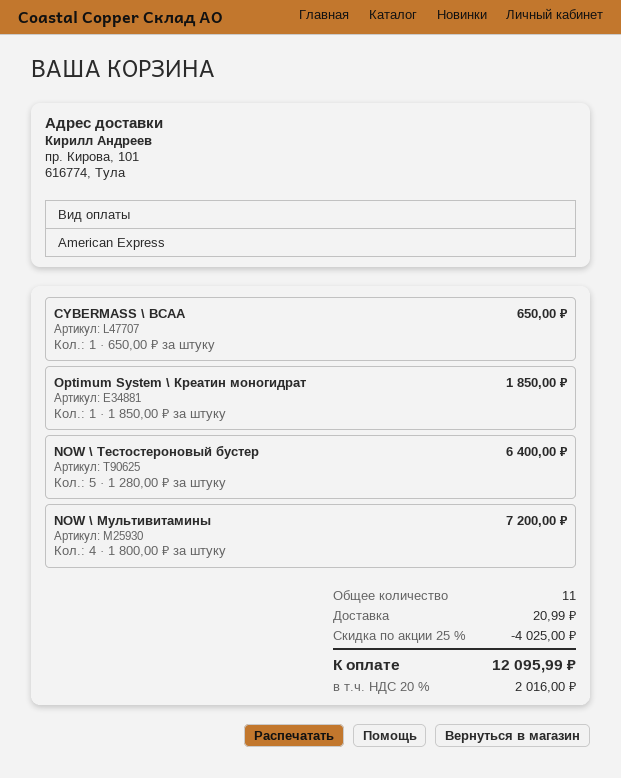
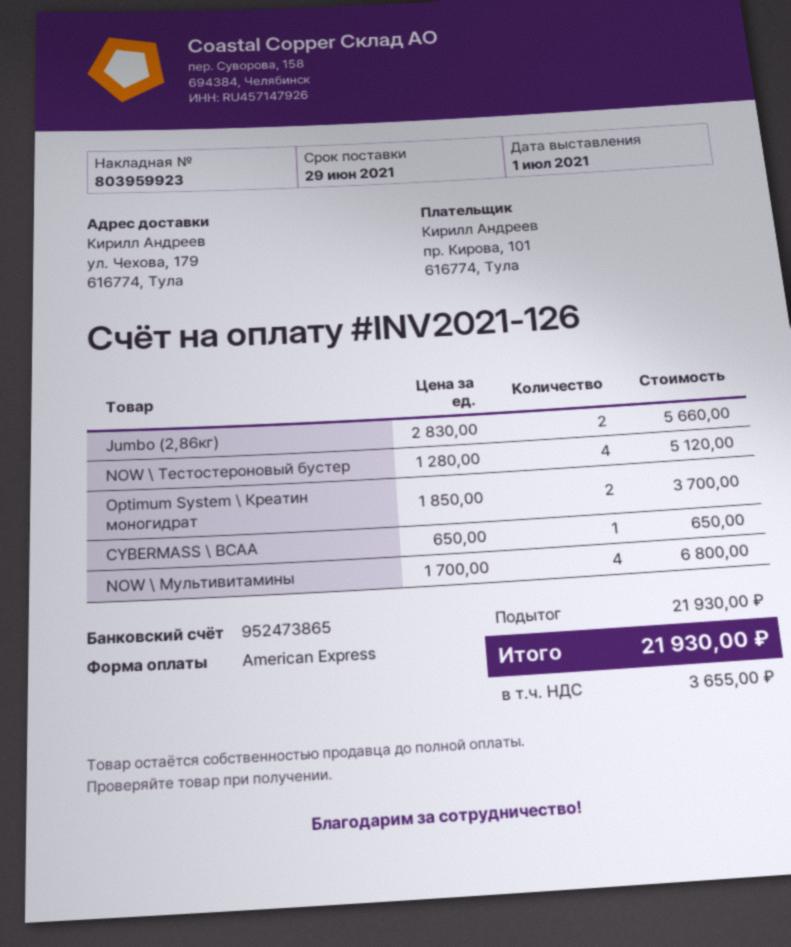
ship to: пр. Кирова, 101, 616774, Тула -> ул. Чехова, 179, 616774, Тула
Optimum System \ Креатин моногидрат: 1 x 1850.00 = 1850.00 -> 2 x 1850.00 = 3700.00
NOW \ Тестостероновый бустер: 5 x 1280.00 = 6400.00 -> 4 x 1280.00 = 5120.00
NOW \ Мультивитамины: 4 x 1800.00 = 7200.00 -> 4 x 1700.00 = 6800.00
Jumbo (2,86кг): none -> 2 x 2830.00 = 5660.00
discount: 25% = 4025.00 -> none
shipping: 20.99 -> none
tax: 2016.00 -> 3655.00
total: 12095.99 -> 21930.00

